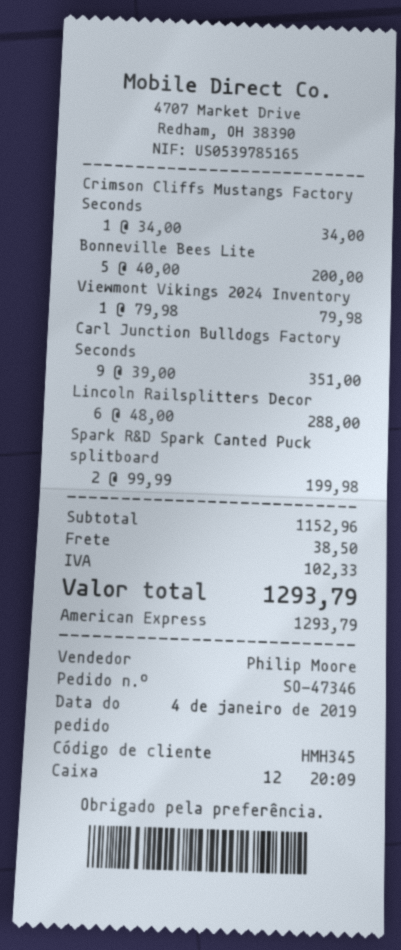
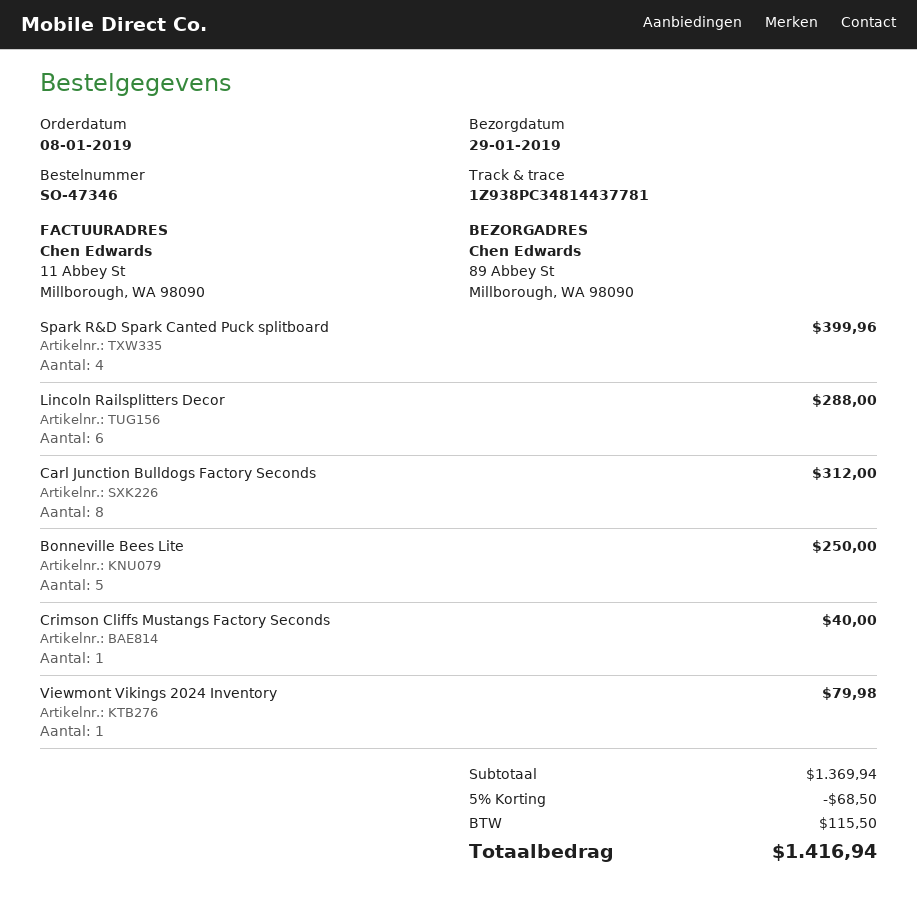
order date: 2019-01-04 -> 2019-01-08
Crimson Cliffs Mustangs Factory Seconds: 1 for 34.00 -> 1 for 40.00
Bonneville Bees Lite: 5 for 200.00 -> 5 for 250.00
Carl Junction Bulldogs Factory Seconds: 9 for 351.00 -> 8 for 312.00
Spark R&D Spark Canted Puck splitboard: 2 for 199.98 -> 4 for 399.96
subtotal: 1152.96 -> 1369.94
discount: none -> 5% = 68.50
shipping: 38.50 -> none
tax: 102.33 -> 115.50
total: 1293.79 -> 1416.94

